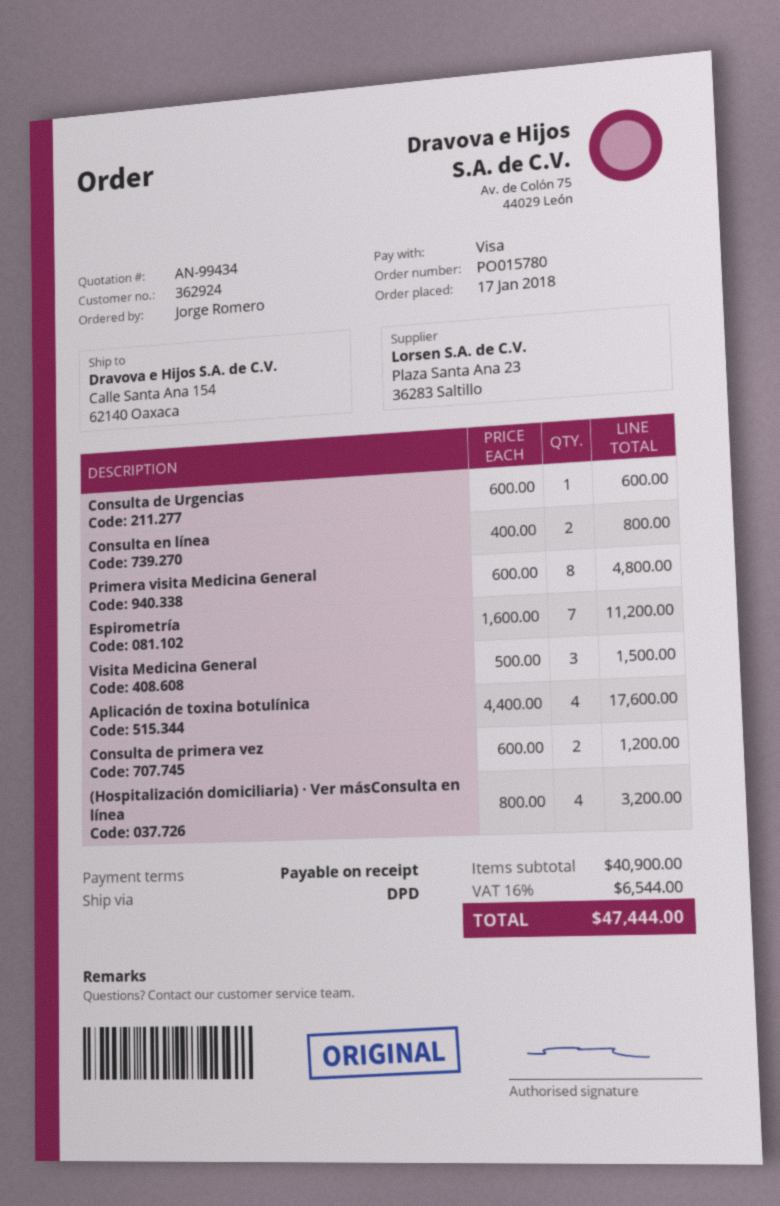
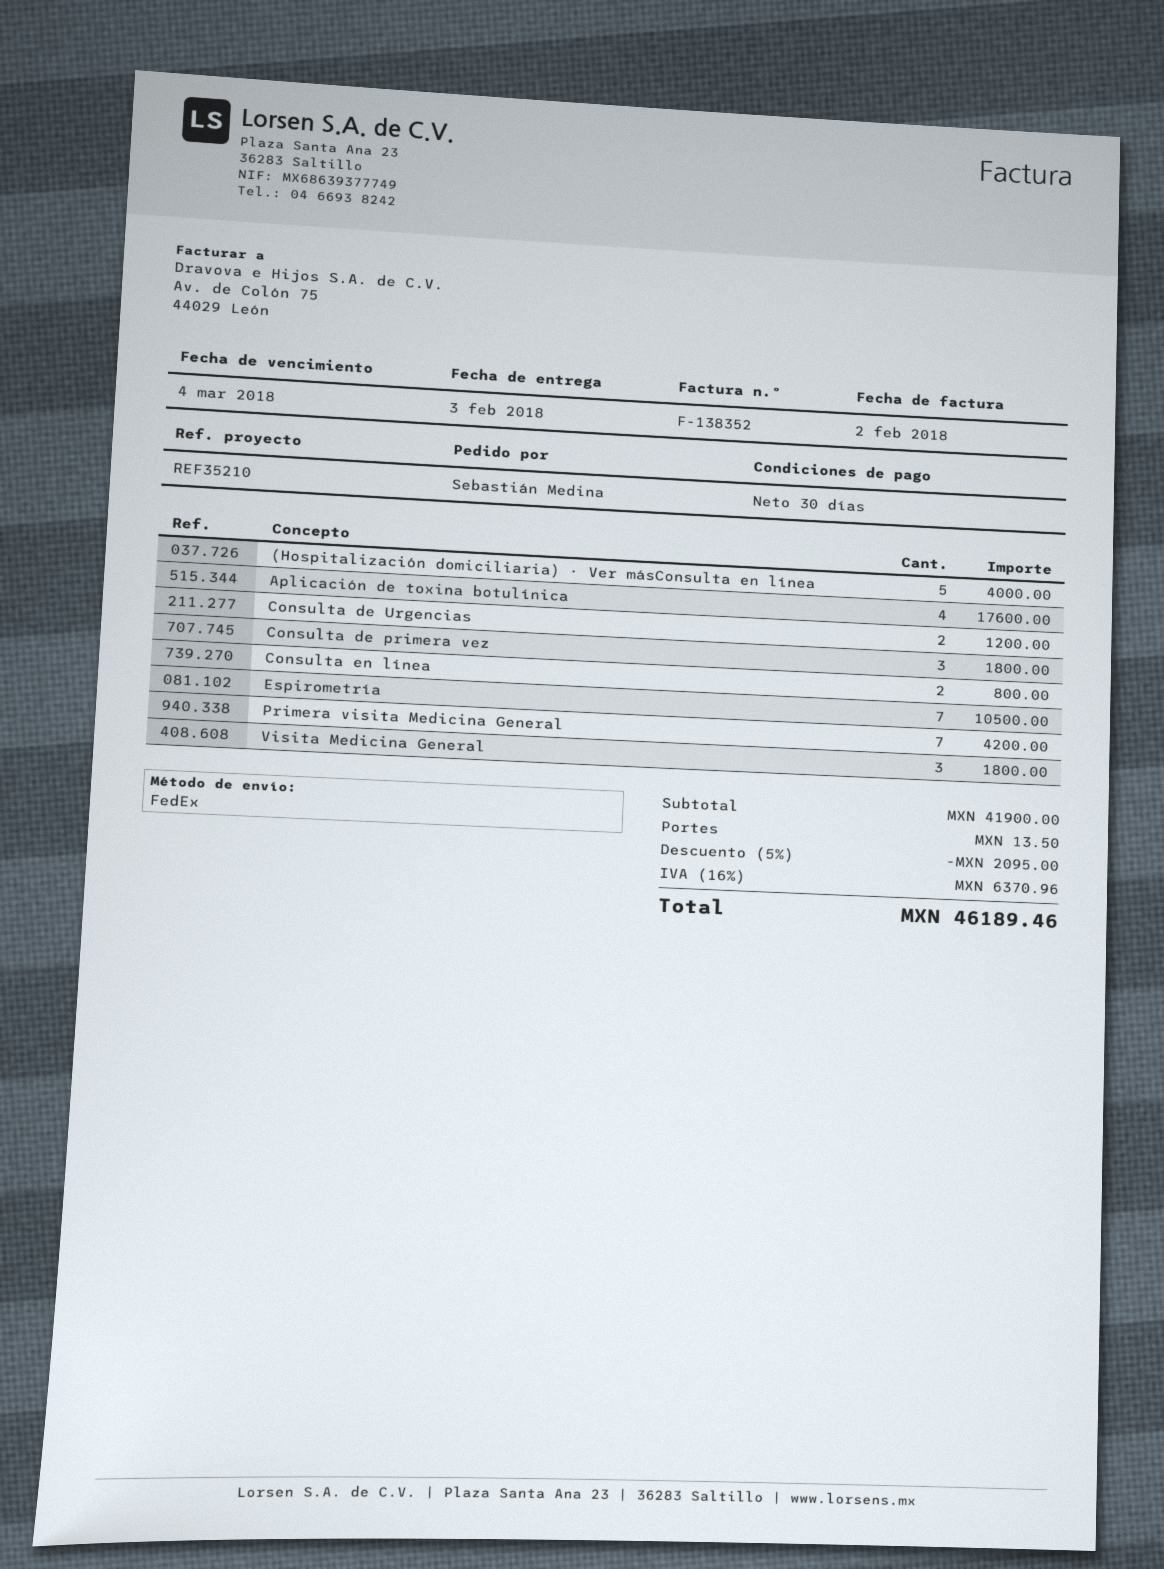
payment terms: on receipt -> 30 days
ordered by: Jorge Romero -> Sebastián Medina
shipping method: DPD -> FedEx
Consulta de Urgencias: 1 for 600.00 -> 2 for 1200.00
Primera visita Medicina General: 8 for 4800.00 -> 7 for 4200.00
Espirometría: 7 for 11200.00 -> 7 for 10500.00
Visita Medicina General: 3 for 1500.00 -> 3 for 1800.00
Consulta de primera vez: 2 for 1200.00 -> 3 for 1800.00
(Hospitalización domiciliaria) · Ver másConsulta en línea: 4 for 3200.00 -> 5 for 4000.00
subtotal: 40900.00 -> 41900.00
discount: none -> 5% = 2095.00
shipping: none -> 13.50
tax: 16% = 6544.00 -> 16% = 6370.96
total: 47444.00 -> 46189.46

